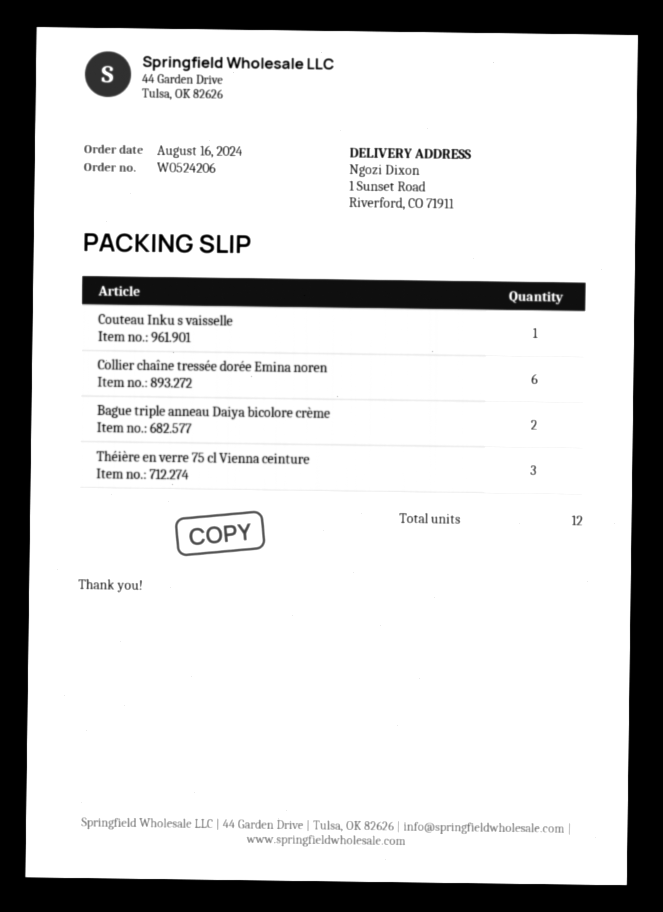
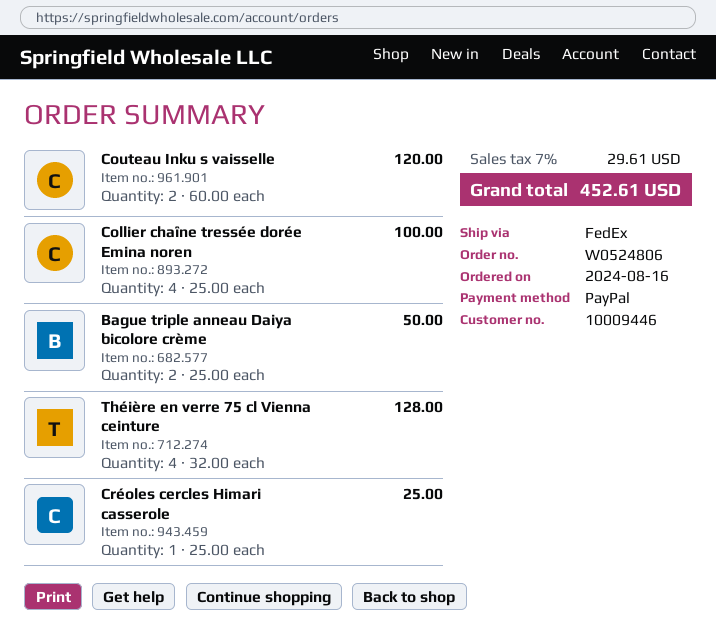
order number: W0524206 -> W0524806
Couteau Inku s vaisselle: 1 -> 2
Collier chaîne tressée dorée Emina noren: 6 -> 4
Théière en verre 75 cl Vienna ceinture: 3 -> 4
Créoles cercles Himari casserole: none -> 1

